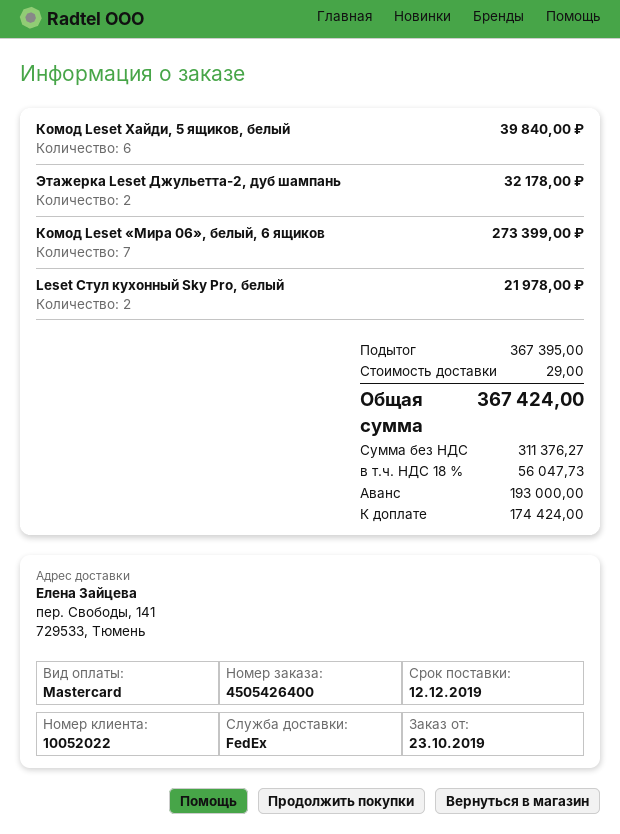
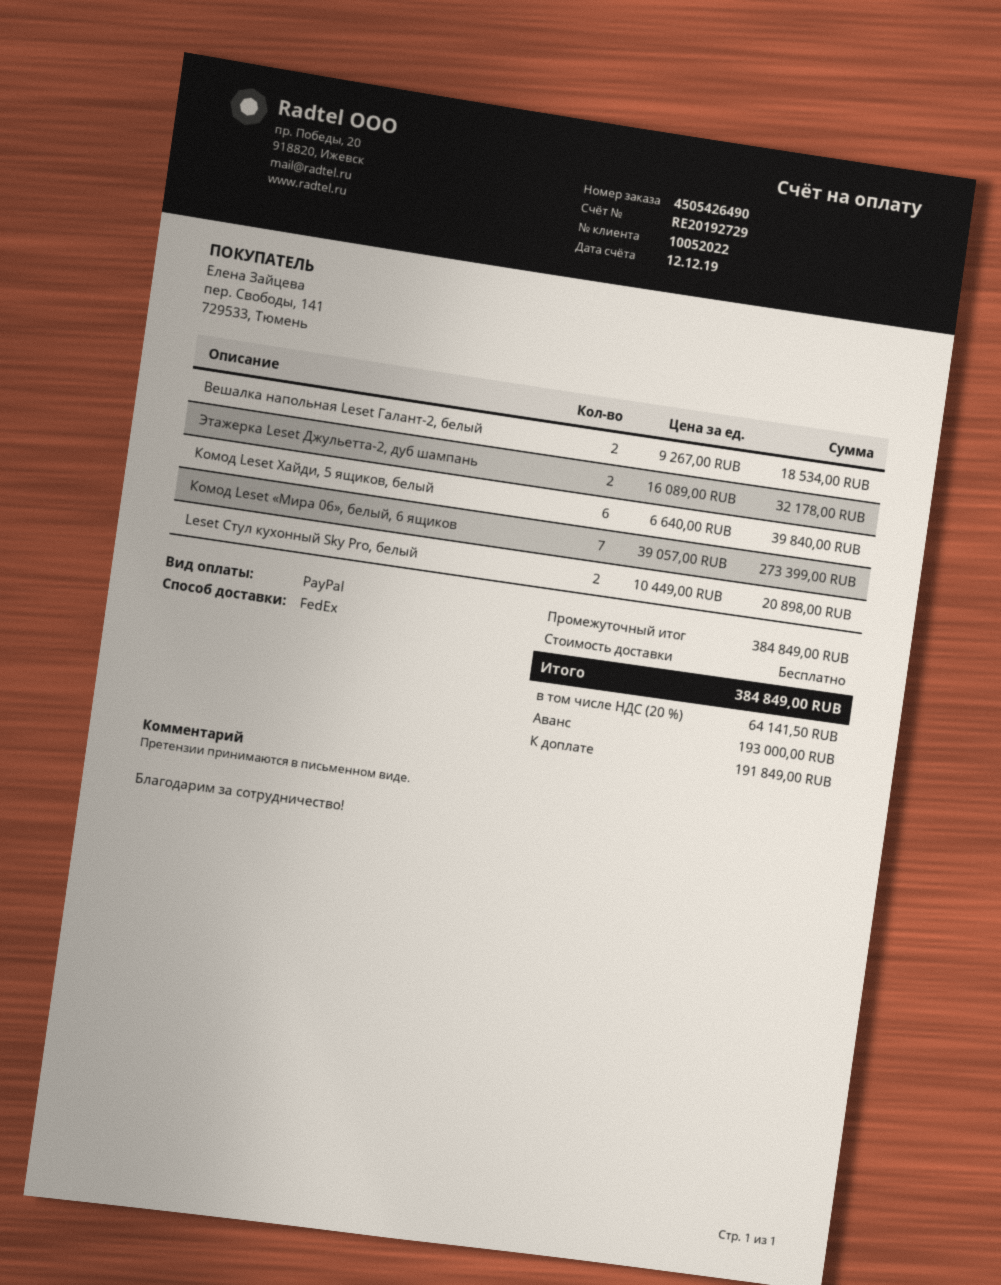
order number: 4505426400 -> 4505426490
payment method: Mastercard -> PayPal
Leset Стул кухонный Sky Pro, белый: 2 for 21978.00 -> 2 for 20898.00
Вешалка напольная Leset Галант-2, белый: none -> 2 for 18534.00
subtotal: 367395.00 -> 384849.00
shipping: 29.00 -> 0.00
tax: 18% = 56047.73 -> 20% = 64141.50
total: 367424.00 -> 384849.00
balance: 174424.00 -> 191849.00

